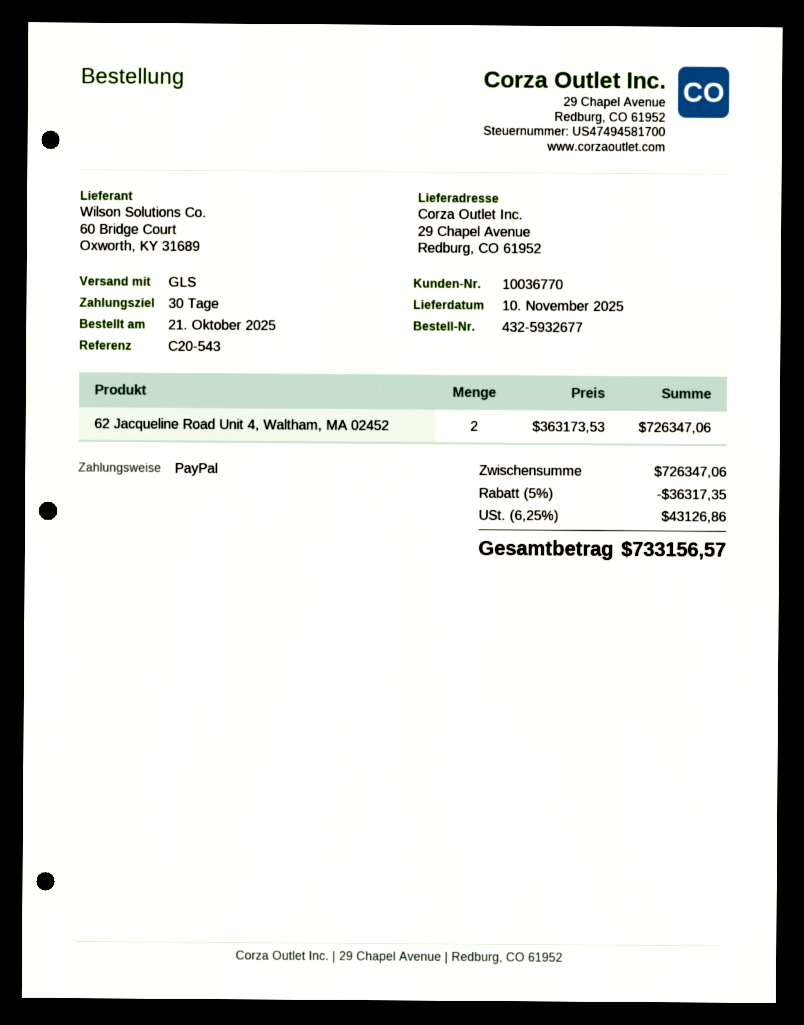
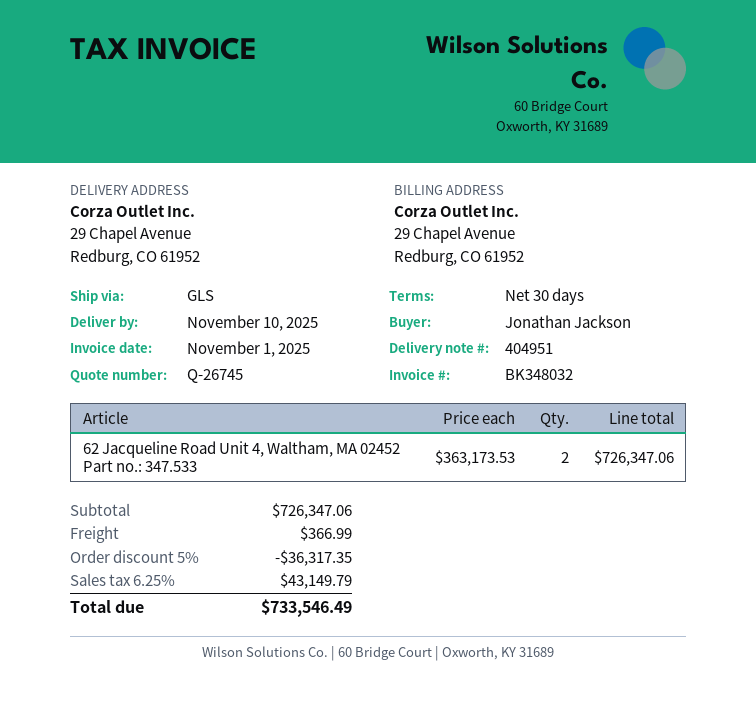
shipping: none -> 366.99
tax: 6.25% = 43126.86 -> 6.25% = 43149.79
total: 733156.57 -> 733546.49

